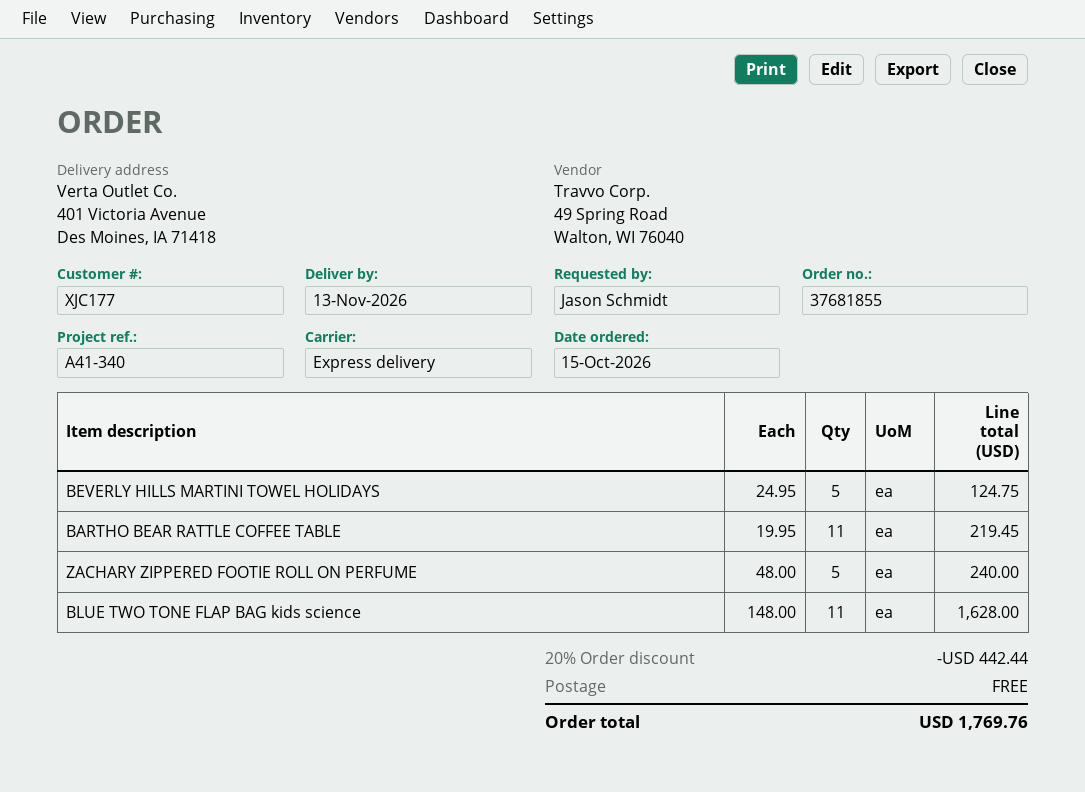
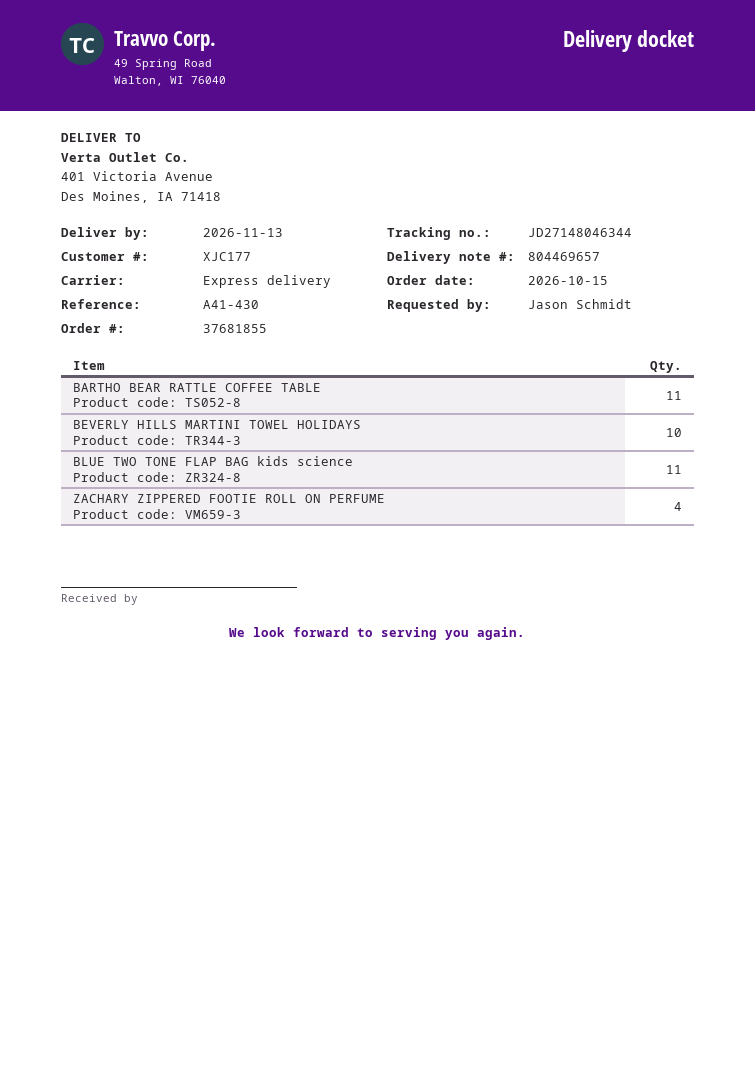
reference: A41-340 -> A41-430
BEVERLY HILLS MARTINI TOWEL HOLIDAYS: 5 -> 10
ZACHARY ZIPPERED FOOTIE ROLL ON PERFUME: 5 -> 4

